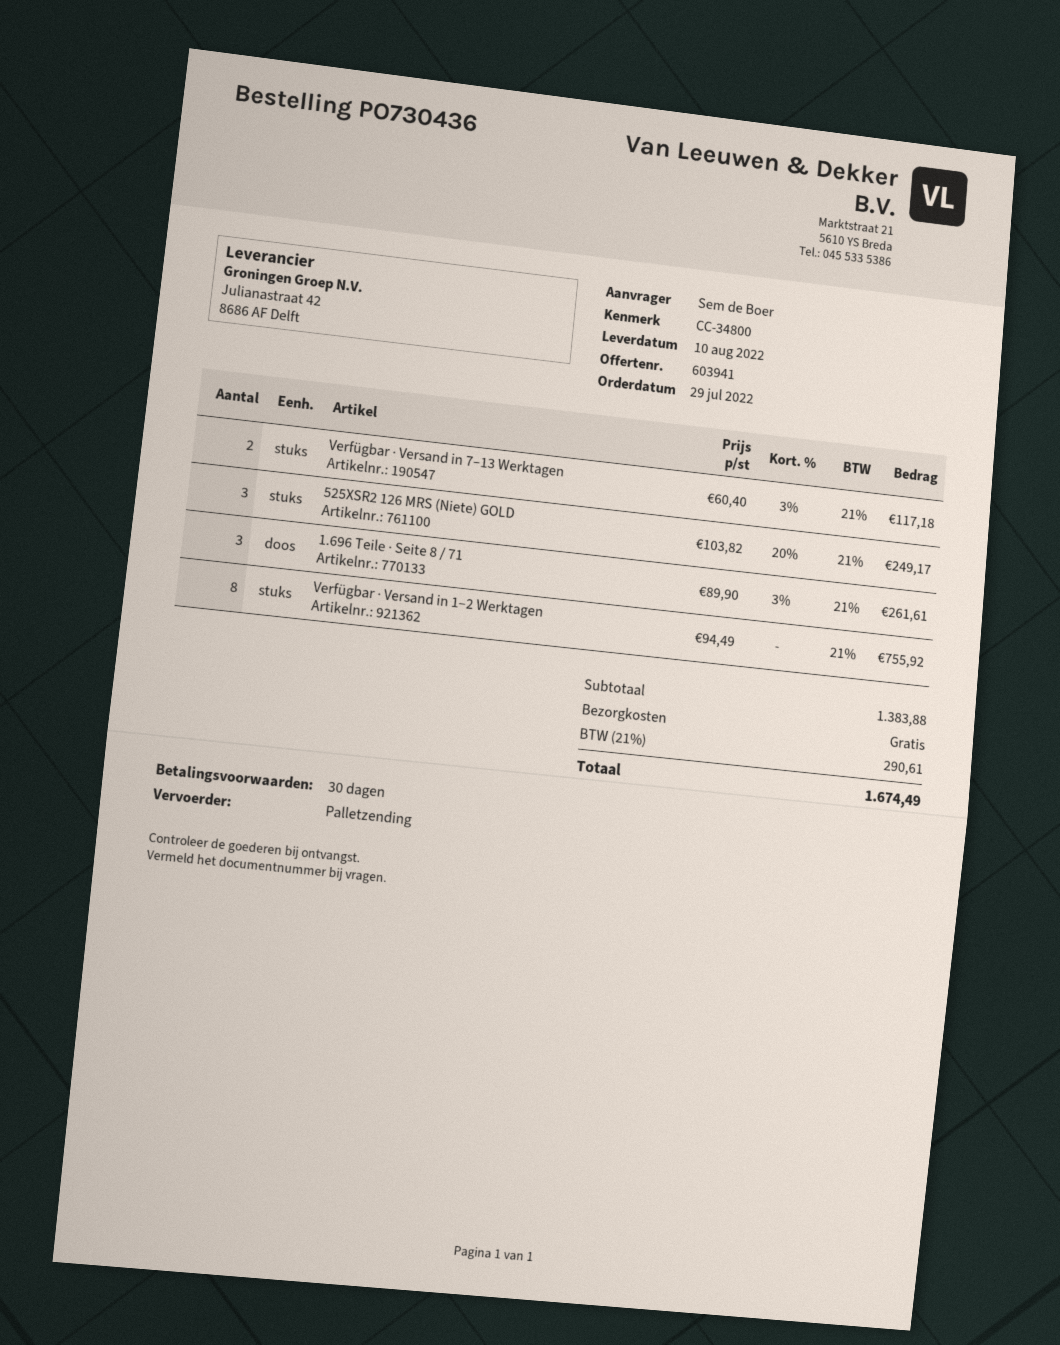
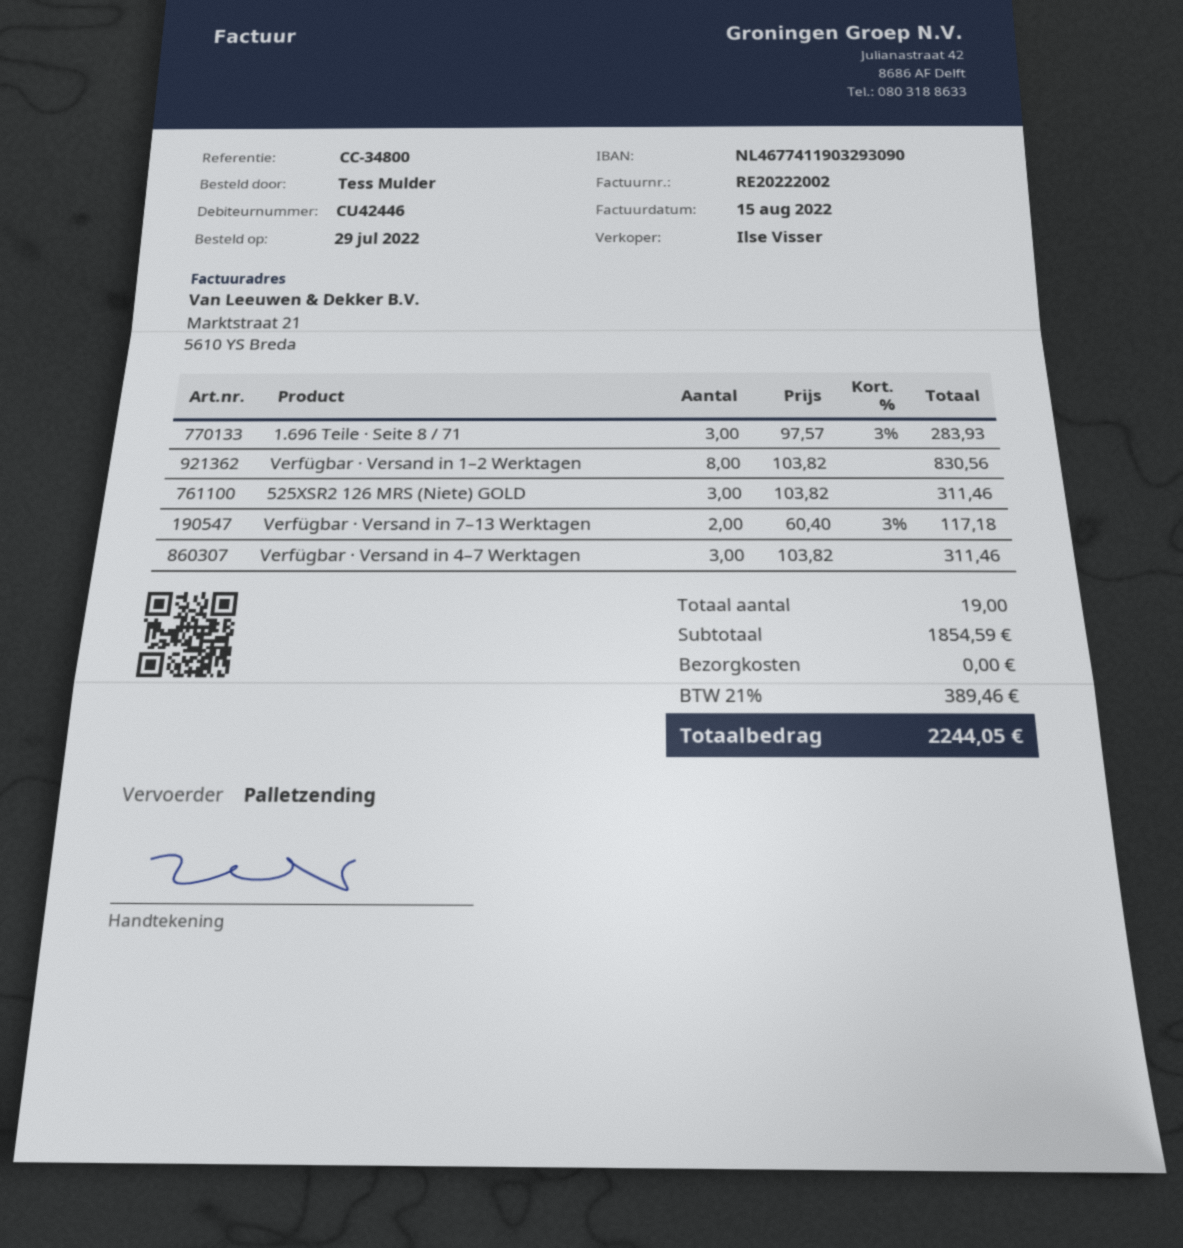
ordered by: Sem de Boer -> Tess Mulder
525XSR2 126 MRS (Niete) GOLD: 3 x 103.82 - 20% = 249.17 -> 3 x 103.82 = 311.46
1.696 Teile · Seite 8 / 71: 3 x 89.90 - 3% = 261.61 -> 3 x 97.57 - 3% = 283.93
Verfügbar · Versand in 1–2 Werktagen: 8 x 94.49 = 755.92 -> 8 x 103.82 = 830.56
Verfügbar · Versand in 4–7 Werktagen: none -> 3 x 103.82 = 311.46
subtotal: 1383.88 -> 1854.59
tax: 21% = 290.61 -> 21% = 389.46
total: 1674.49 -> 2244.05

